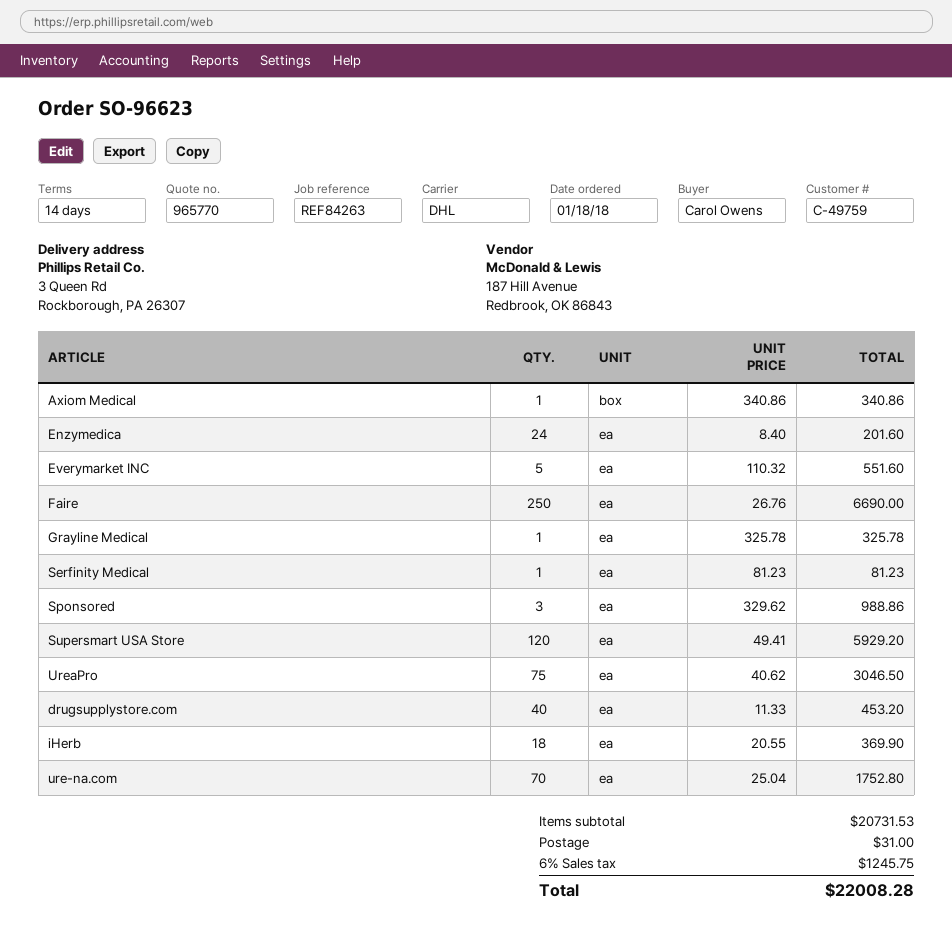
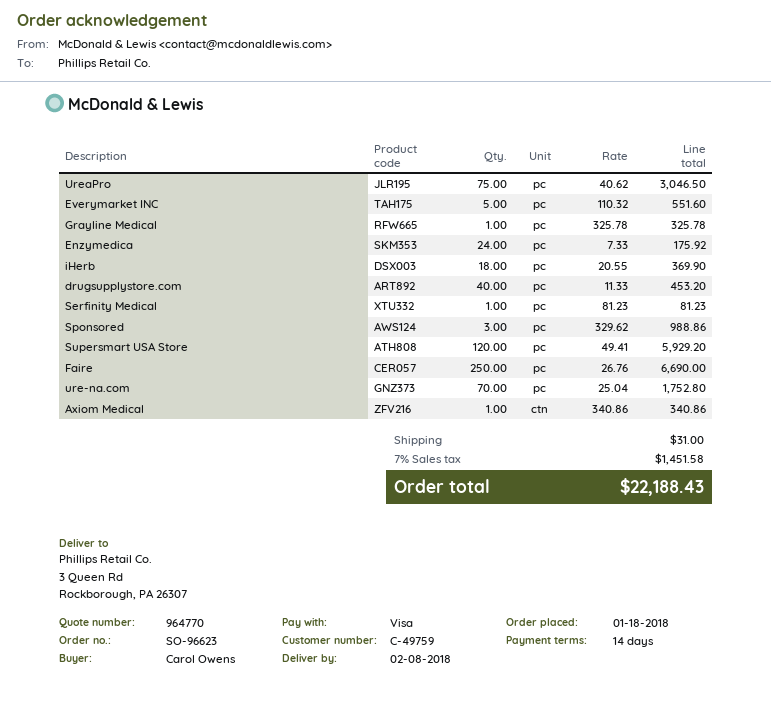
quote number: 965770 -> 964770
Enzymedica: 24 x 8.40 = 201.60 -> 24 x 7.33 = 175.92
tax: 6% = 1245.75 -> 7% = 1451.58
total: 22008.28 -> 22188.43

